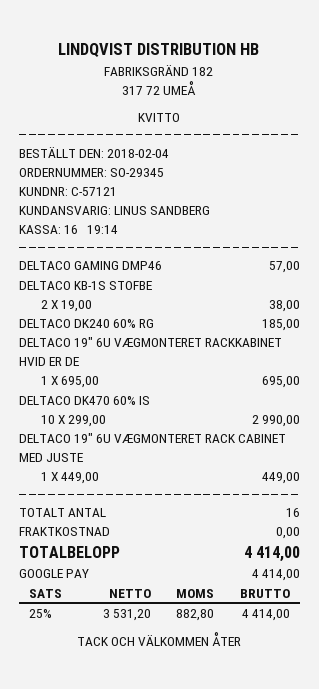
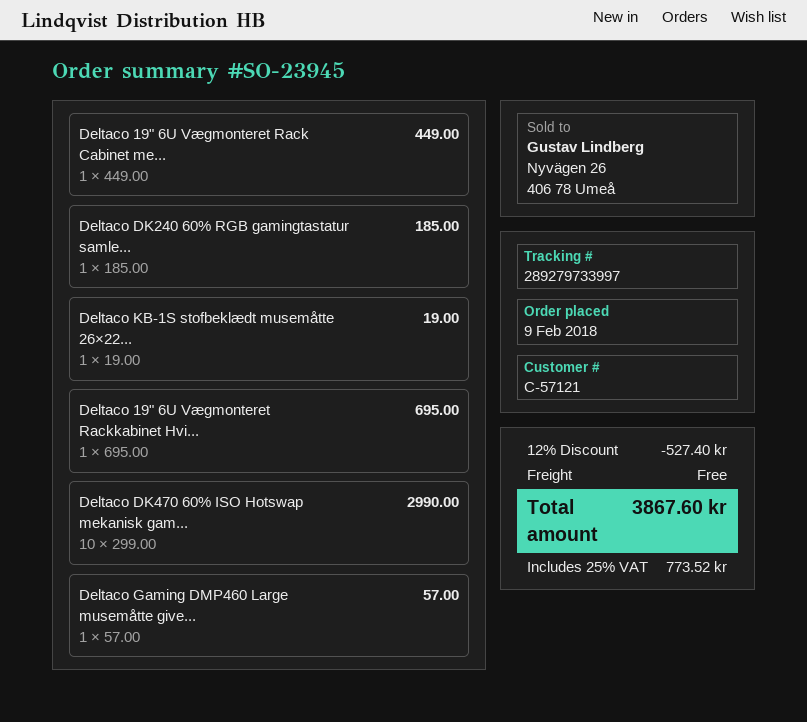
order number: SO-29345 -> SO-23945
order date: 2018-02-04 -> 2018-02-09
DELTACO KB-1S STOFBE: 2 x 19.00 = 38.00 -> 1 x 19.00 = 19.00
discount: none -> 12% = 527.40
tax: 25% = 882.80 -> 25% = 773.52
total: 4414.00 -> 3867.60

